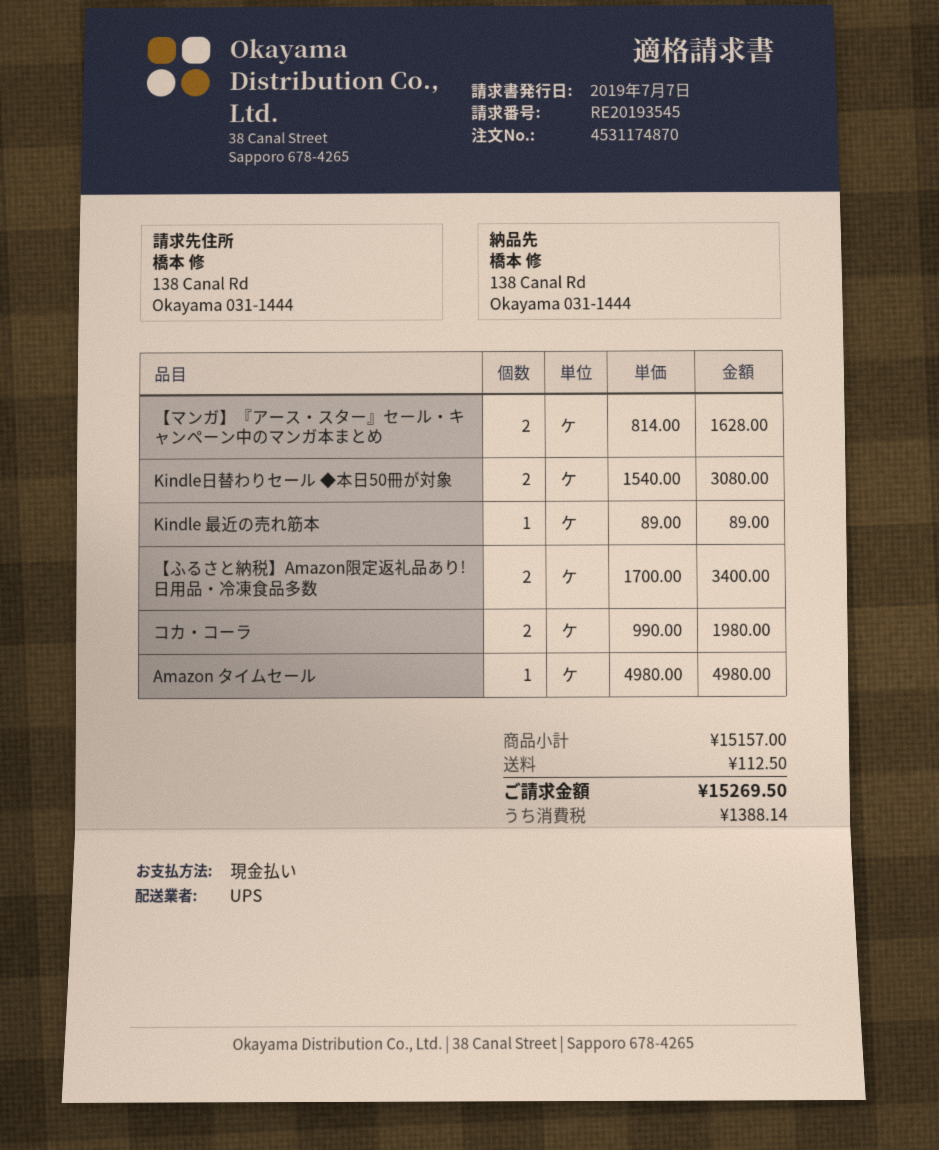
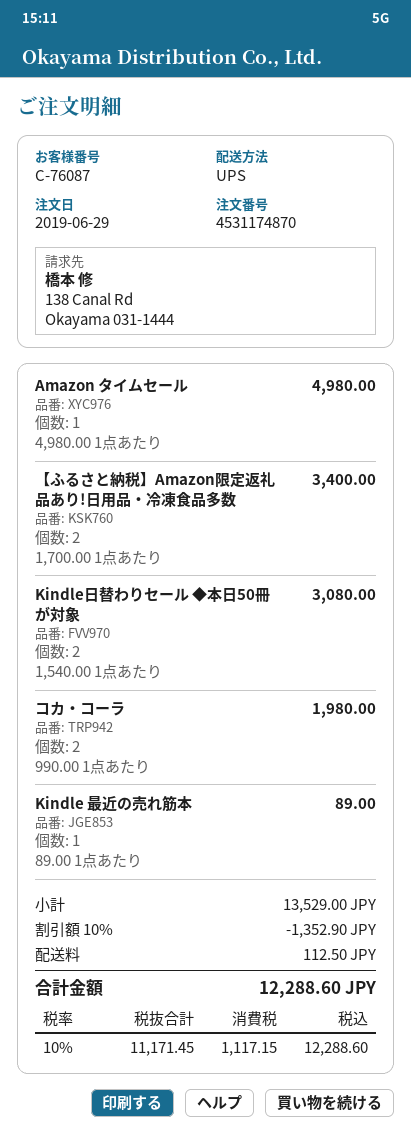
【マンガ】『アース・スター』セール・キャンペーン中のマンガ本まとめ: 2 x 814.00 = 1628.00 -> none
subtotal: 15157.00 -> 13529.00
discount: none -> 10% = 1352.90
tax: 1388.14 -> 1117.15
total: 15269.50 -> 12288.60

